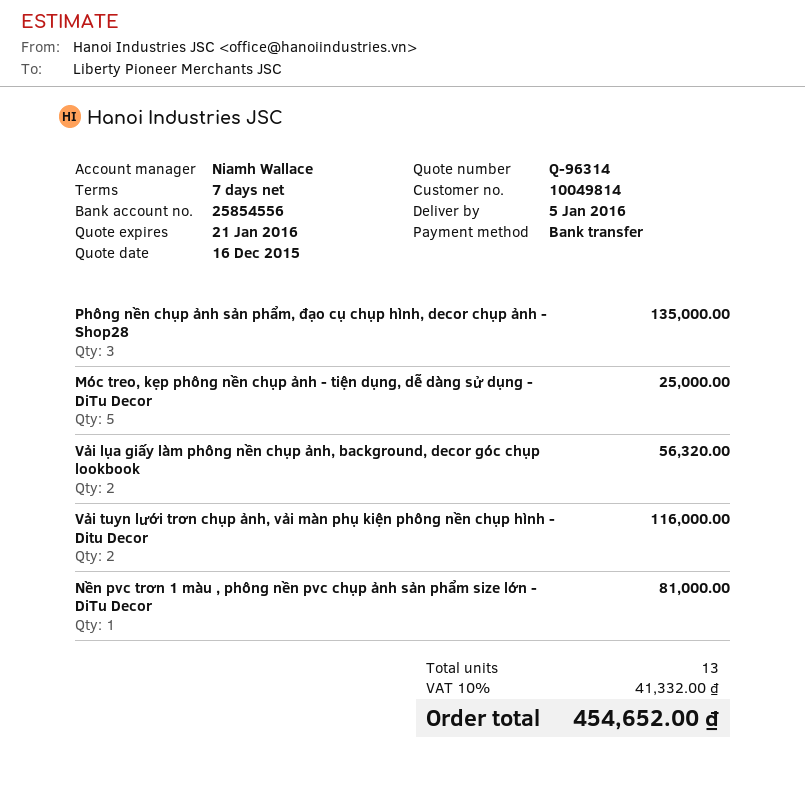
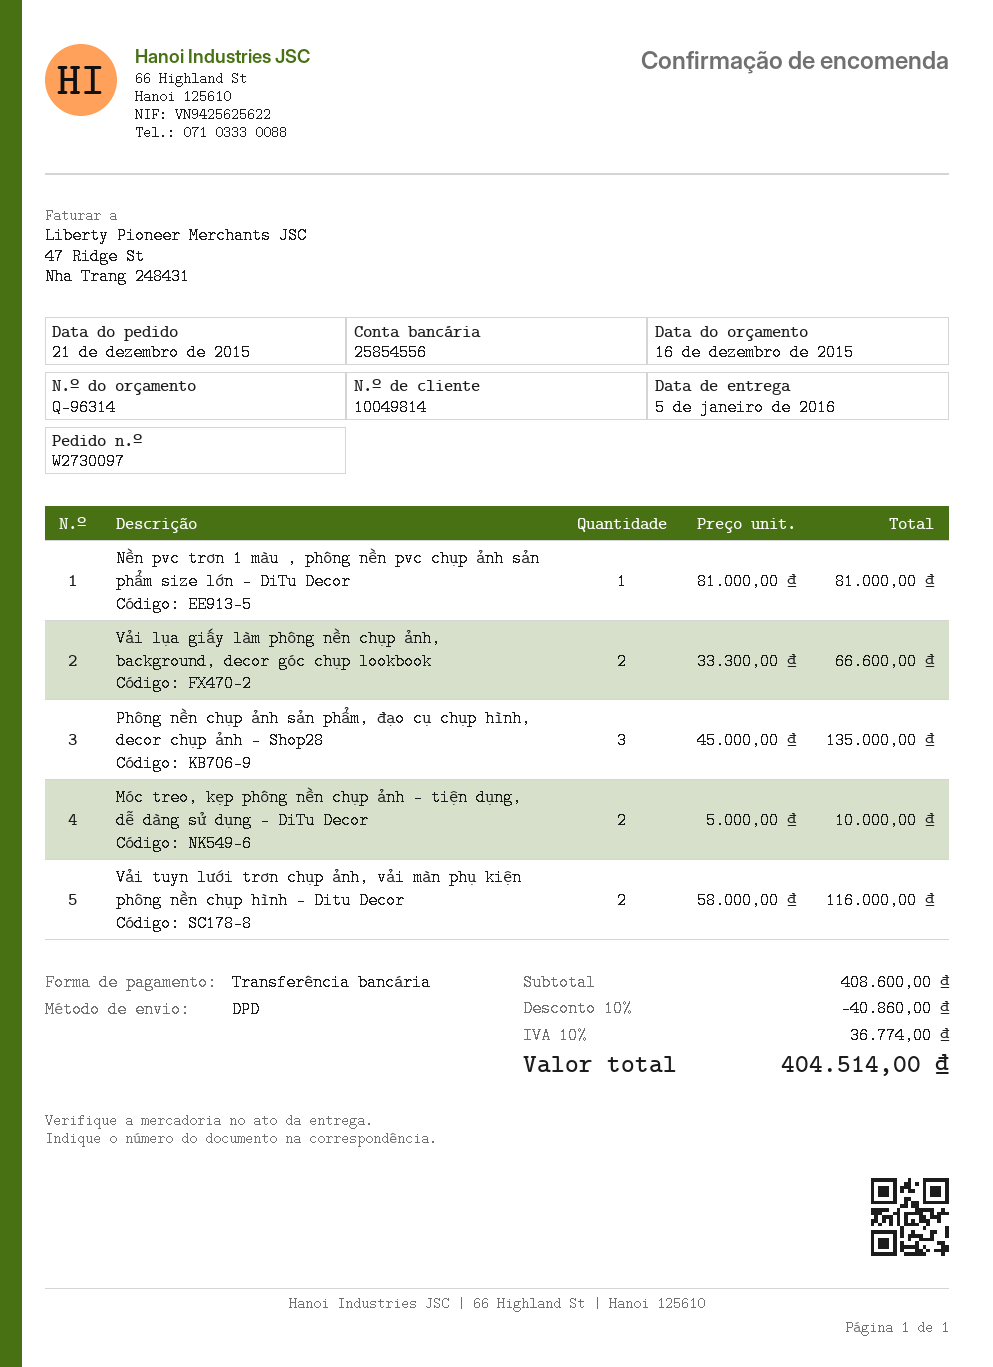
Móc treo, kẹp phông nền chụp ảnh - tiện dụng, dễ dàng sử dụng - DiTu Decor: 5 for 25000.00 -> 2 for 10000.00
Vải lụa giấy làm phông nền chụp ảnh, background, decor góc chụp lookbook: 2 for 56320.00 -> 2 for 66600.00
discount: none -> 10% = 40860.00
tax: 10% = 41332.00 -> 10% = 36774.00
total: 454652.00 -> 404514.00

